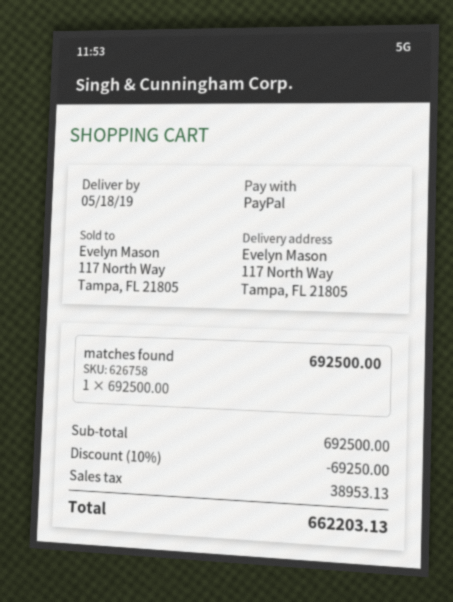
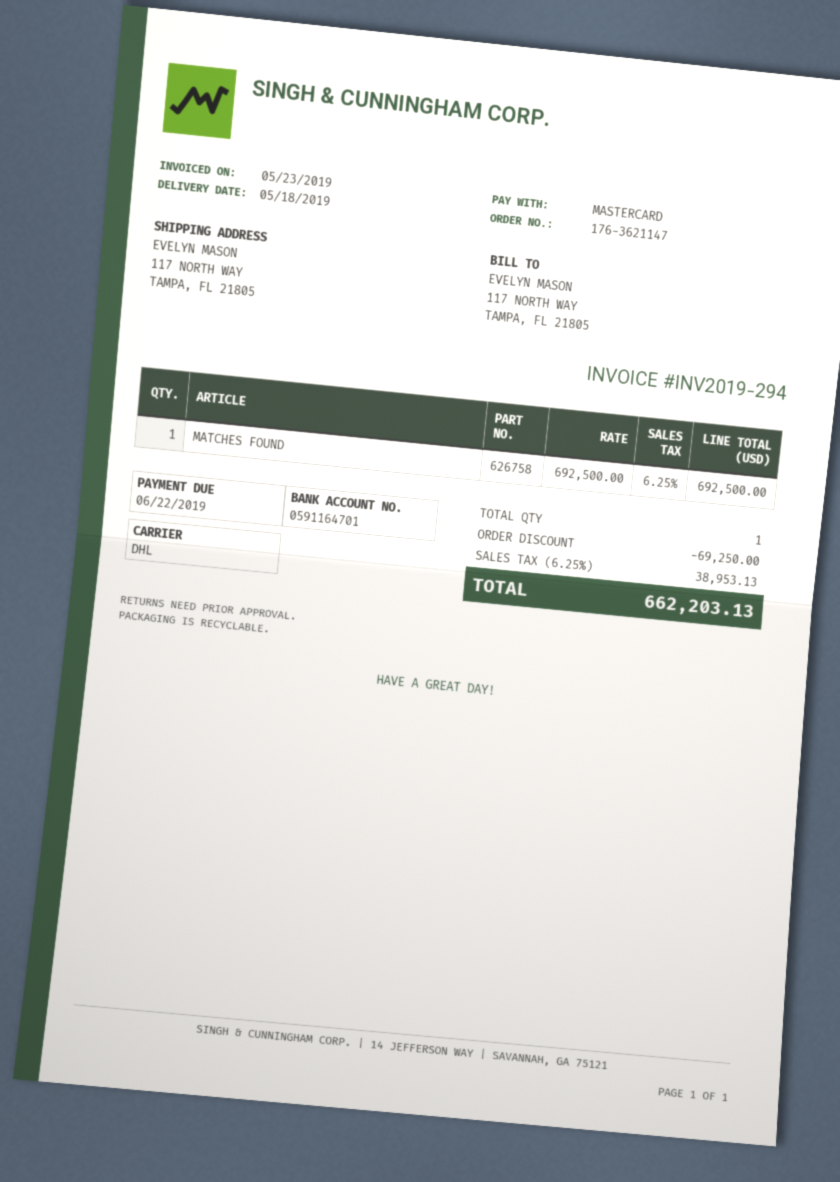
payment method: PayPal -> Mastercard

